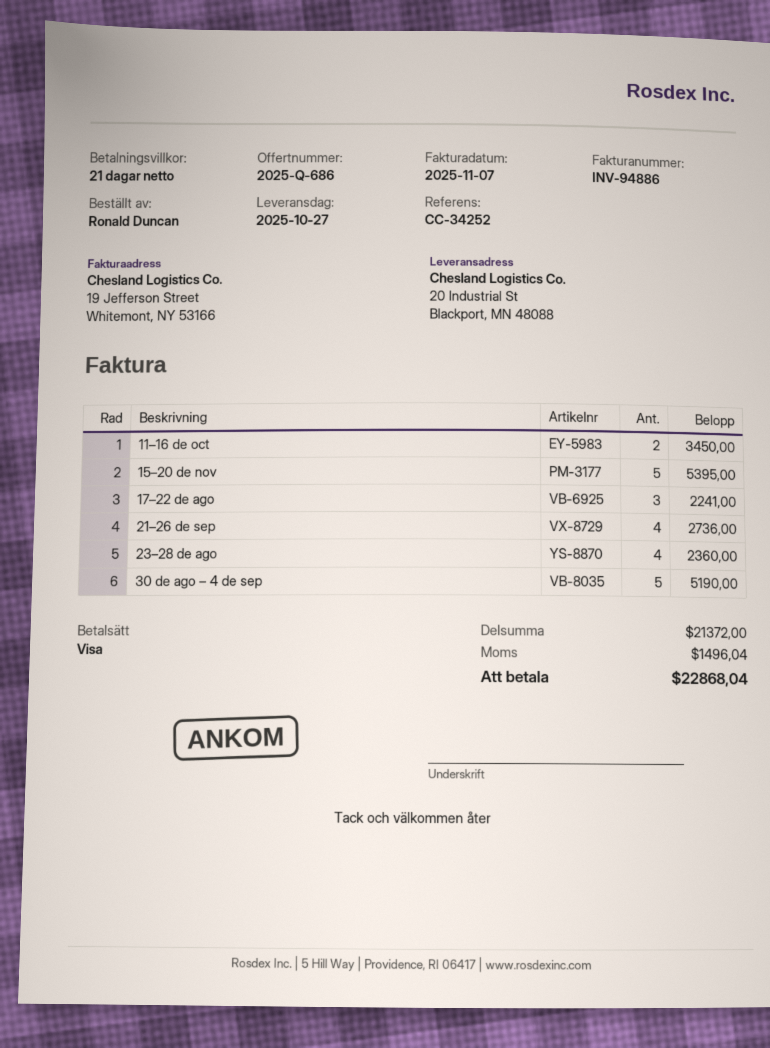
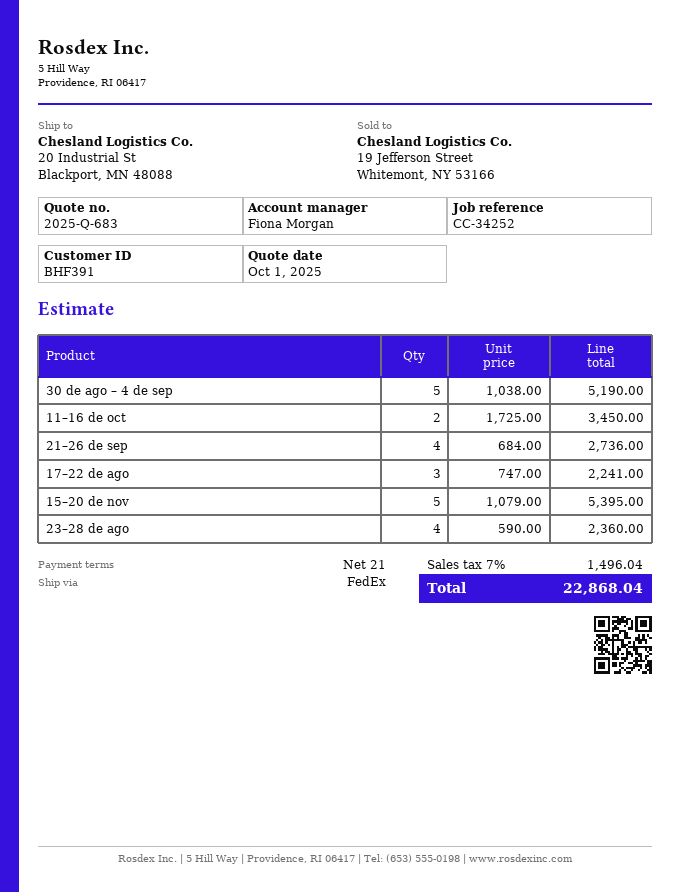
quote number: 2025-Q-686 -> 2025-Q-683

